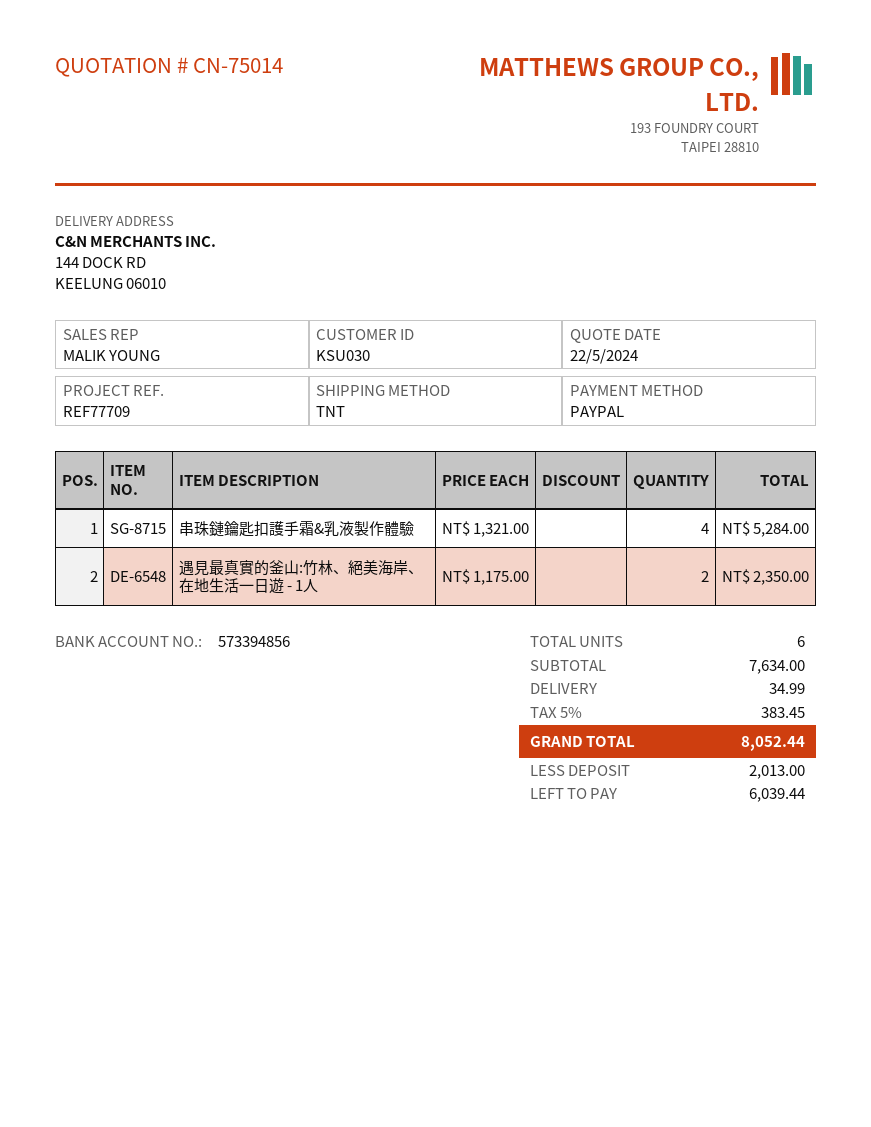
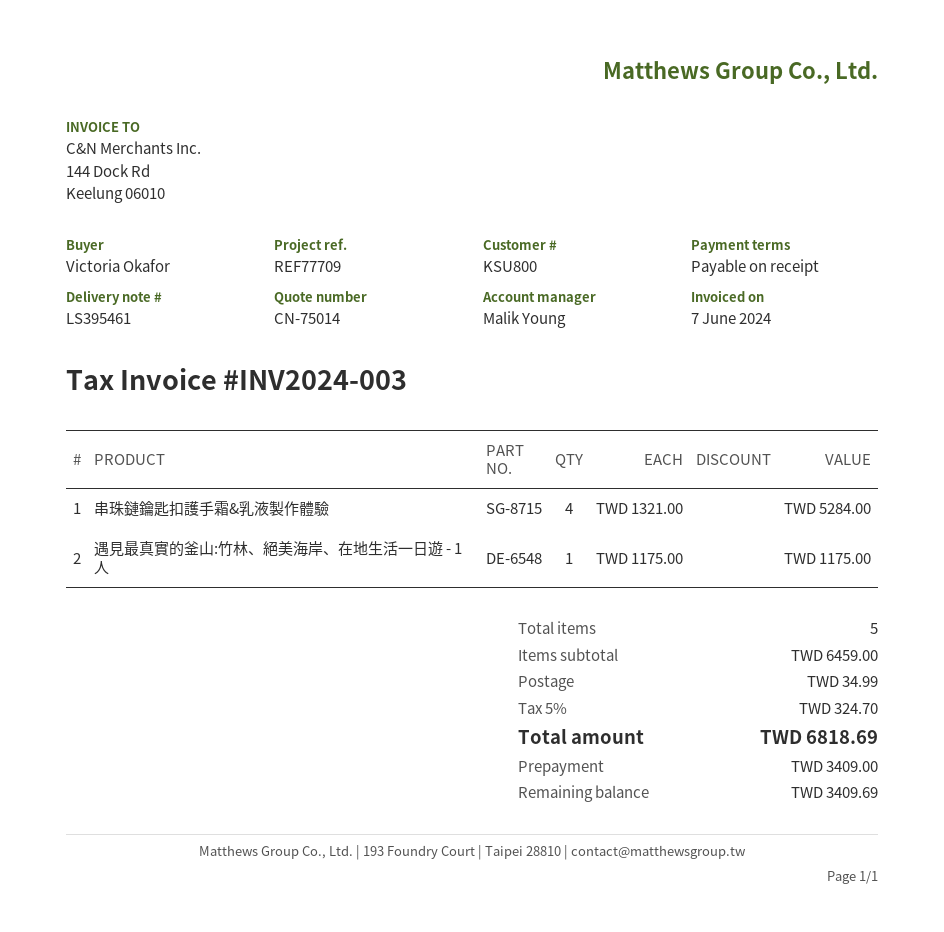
customer number: KSU030 -> KSU800
遇見最真實的釜山:竹林、絕美海岸、在地生活一日遊 - 1人: 2 x 1175.00 = 2350.00 -> 1 x 1175.00 = 1175.00
total quantity: 6 -> 5
subtotal: 7634.00 -> 6459.00
tax: 5% = 383.45 -> 5% = 324.70
total: 8052.44 -> 6818.69
deposit: 2013.00 -> 3409.00
balance: 6039.44 -> 3409.69

